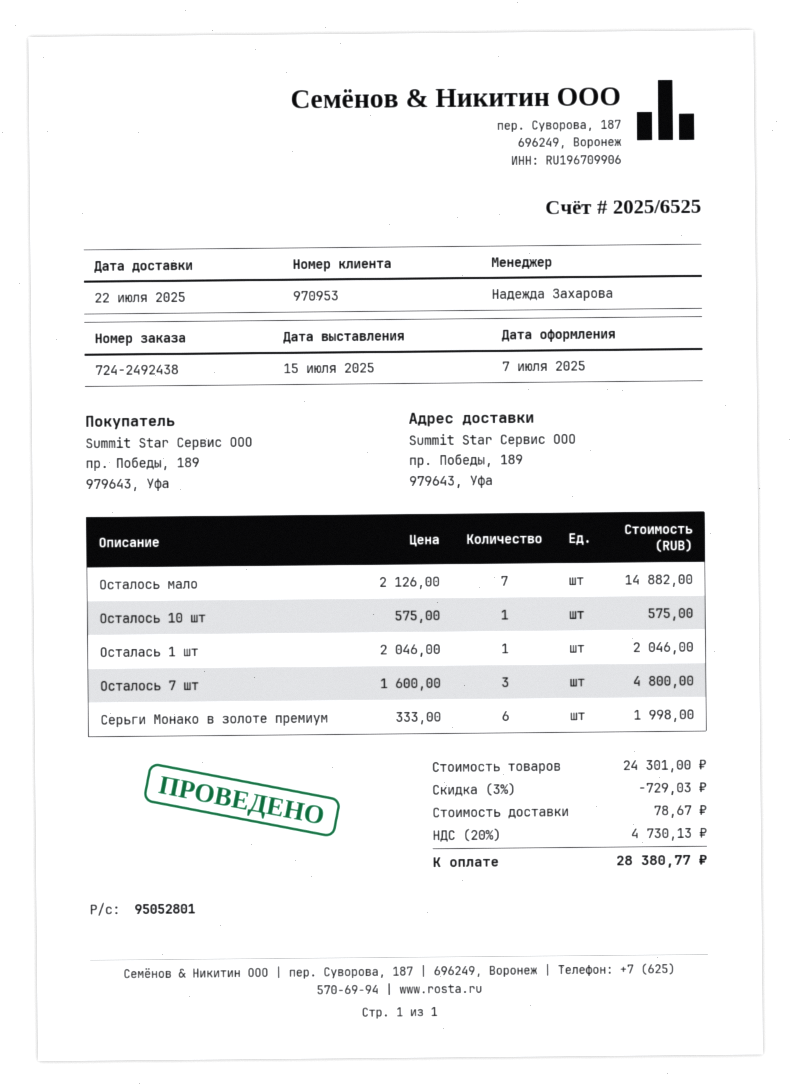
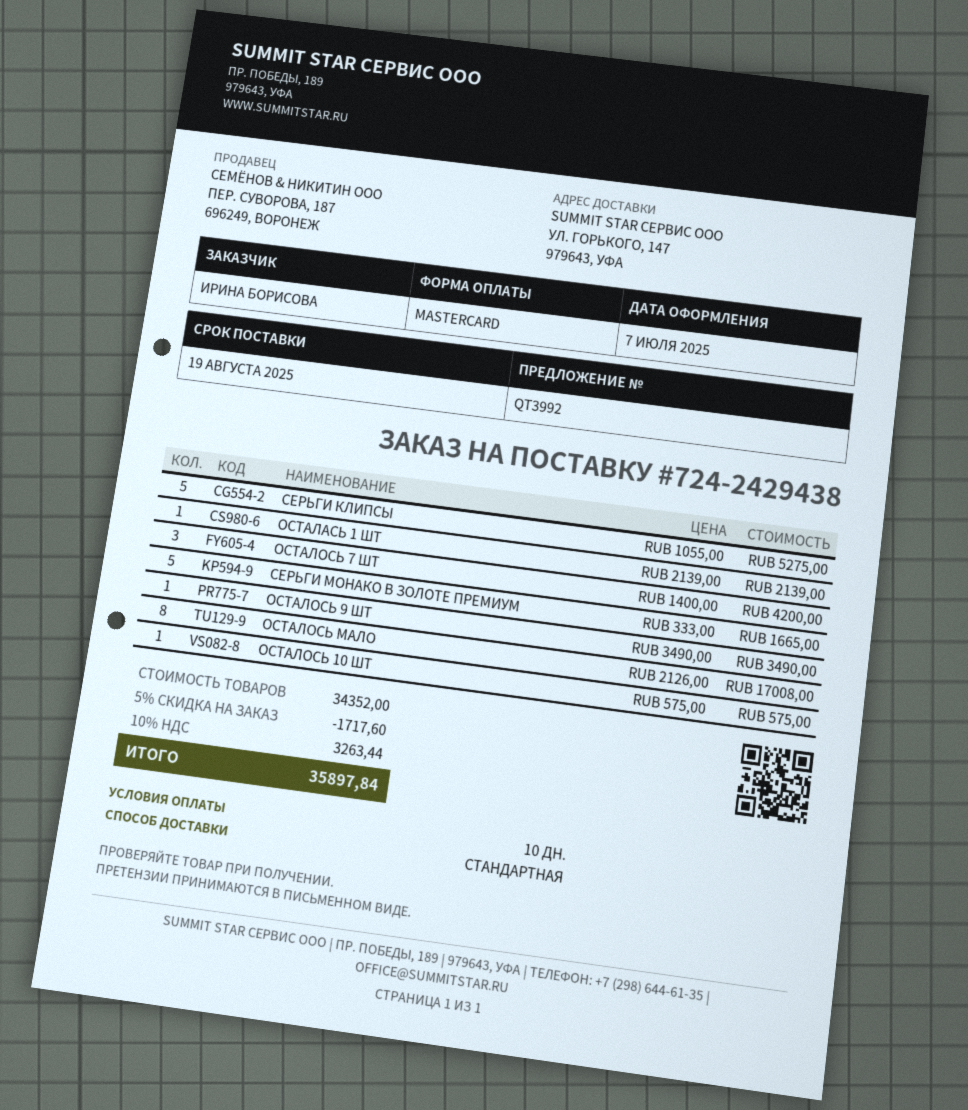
order number: 724-2492438 -> 724-2429438
delivery date: 2025-07-22 -> 2025-08-19
ship to: пр. Победы, 189, 979643, Уфа -> УЛ. ГОРЬКОГО, 147, 979643, УФА
Осталось мало: 7 x 2126.00 = 14882.00 -> 8 x 2126.00 = 17008.00
Осталась 1 шт: 1 x 2046.00 = 2046.00 -> 1 x 2139.00 = 2139.00
Осталось 7 шт: 3 x 1600.00 = 4800.00 -> 3 x 1400.00 = 4200.00
Серьги Монако в золоте премиум: 6 x 333.00 = 1998.00 -> 5 x 333.00 = 1665.00
СЕРЬГИ КЛИПСЫ: none -> 5 x 1055.00 = 5275.00
ОСТАЛОСЬ 9 ШТ: none -> 1 x 3490.00 = 3490.00
subtotal: 24301.00 -> 34352.00
discount: 3% = 729.03 -> 5% = 1717.60
shipping: 78.67 -> none
tax: 20% = 4730.13 -> 10% = 3263.44
total: 28380.77 -> 35897.84

